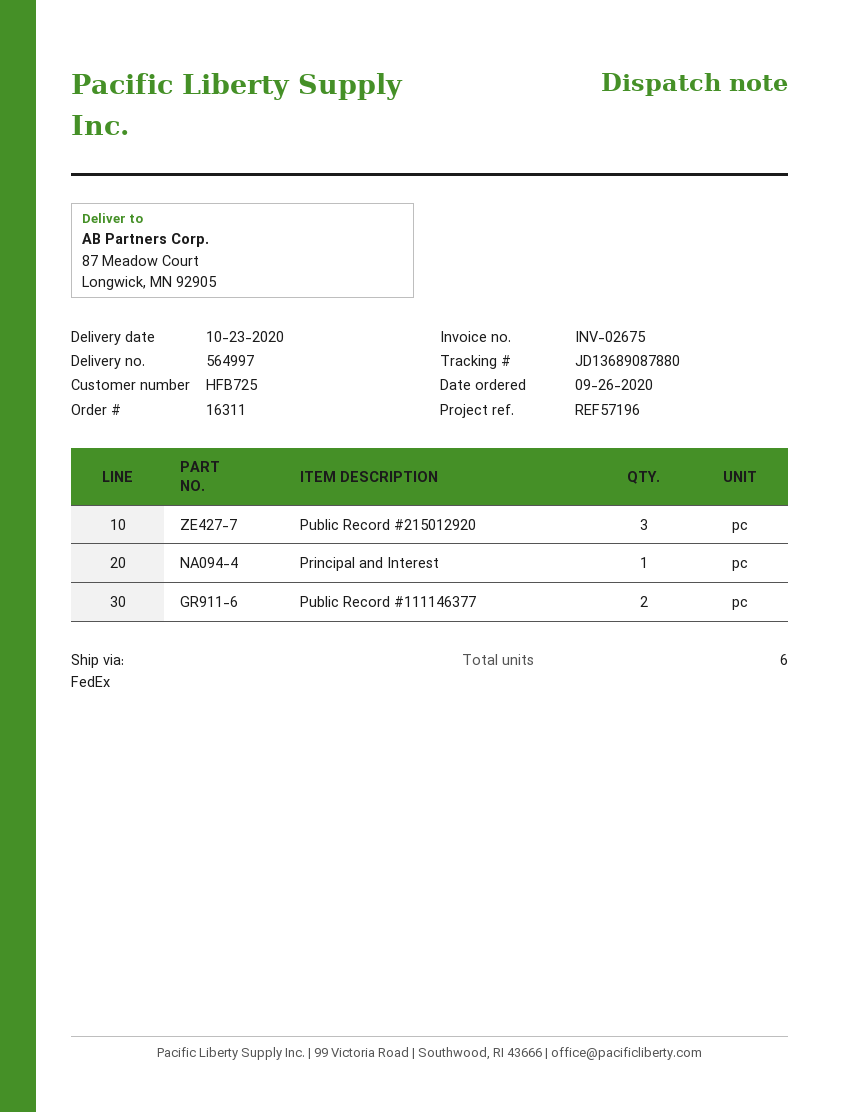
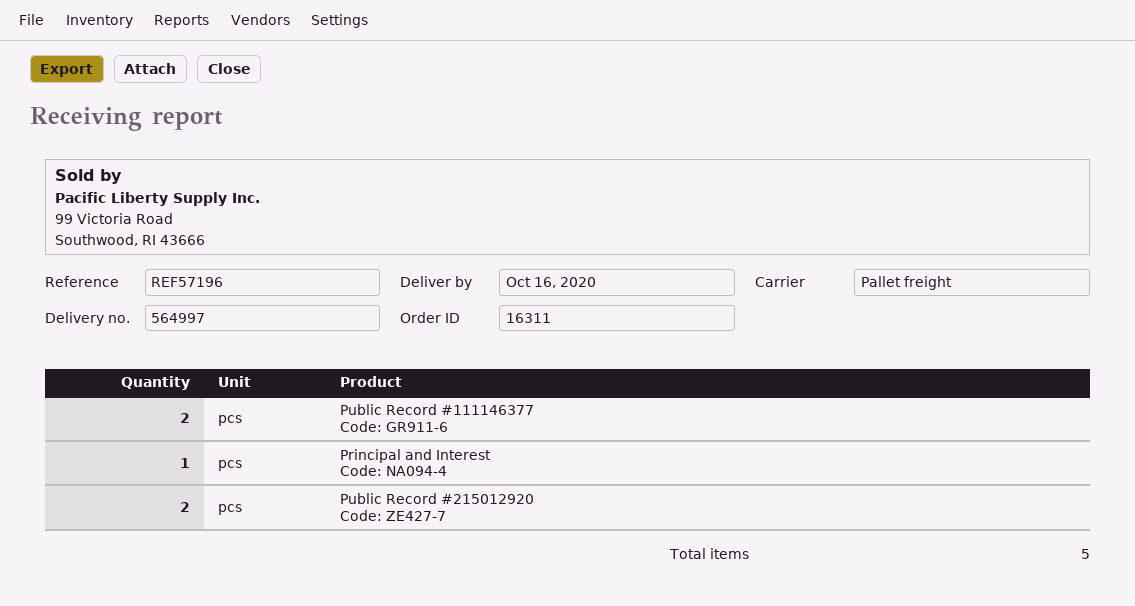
delivery date: 2020-10-23 -> 2020-10-16
shipping method: FedEx -> pallet freight
Public Record #215012920: 3 -> 2
total quantity: 6 -> 5

